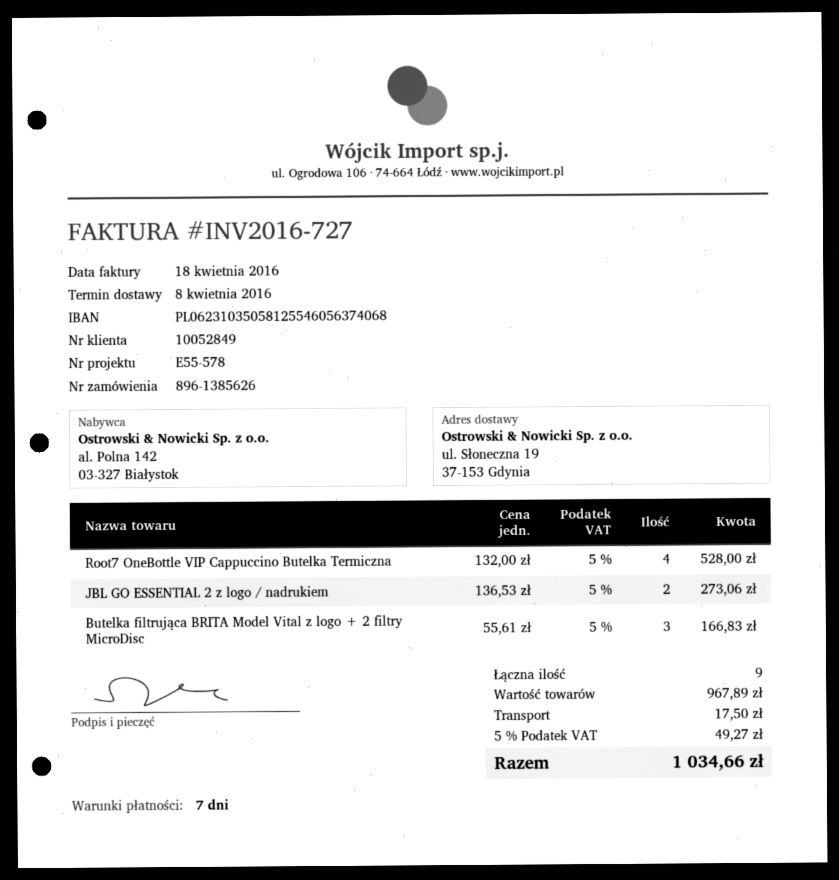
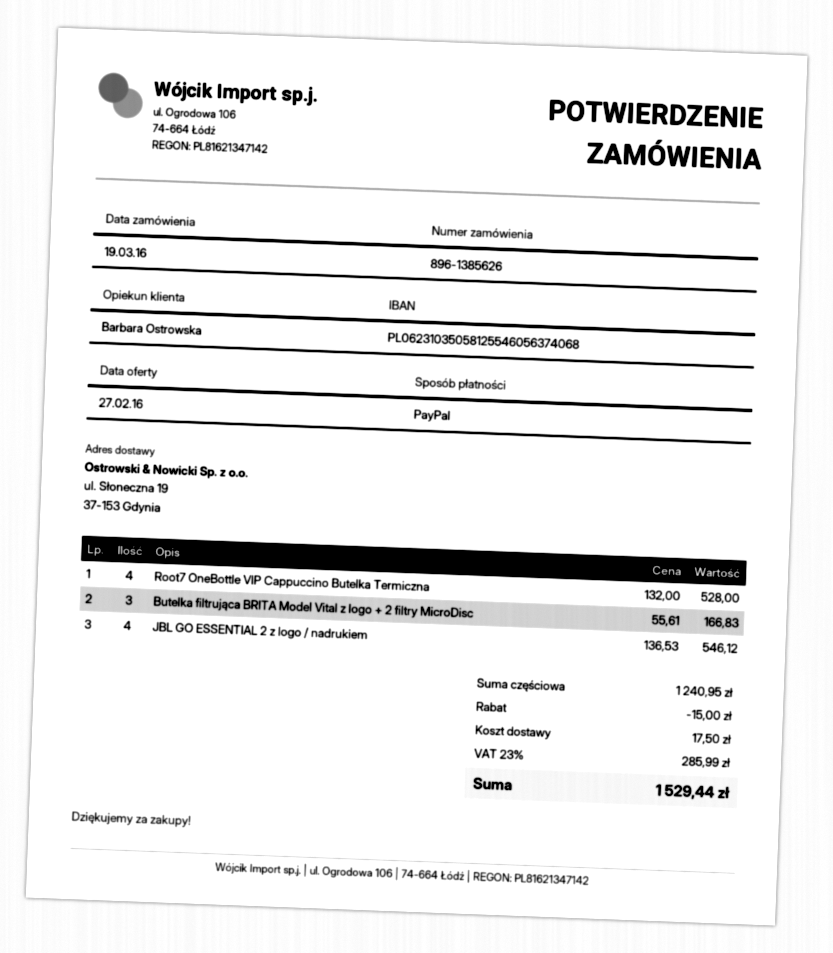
JBL GO ESSENTIAL 2 z logo / nadrukiem: 2 x 136.53 = 273.06 -> 4 x 136.53 = 546.12
subtotal: 967.89 -> 1240.95
discount: none -> 15.00
tax: 5% = 49.27 -> 23% = 285.99
total: 1034.66 -> 1529.44

